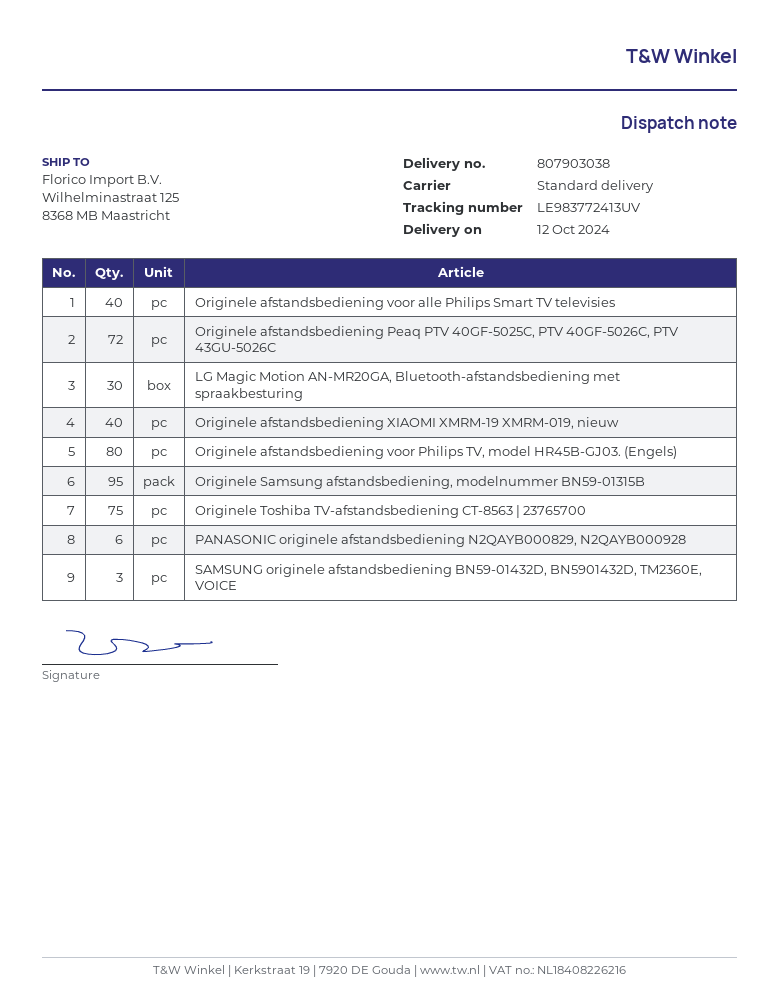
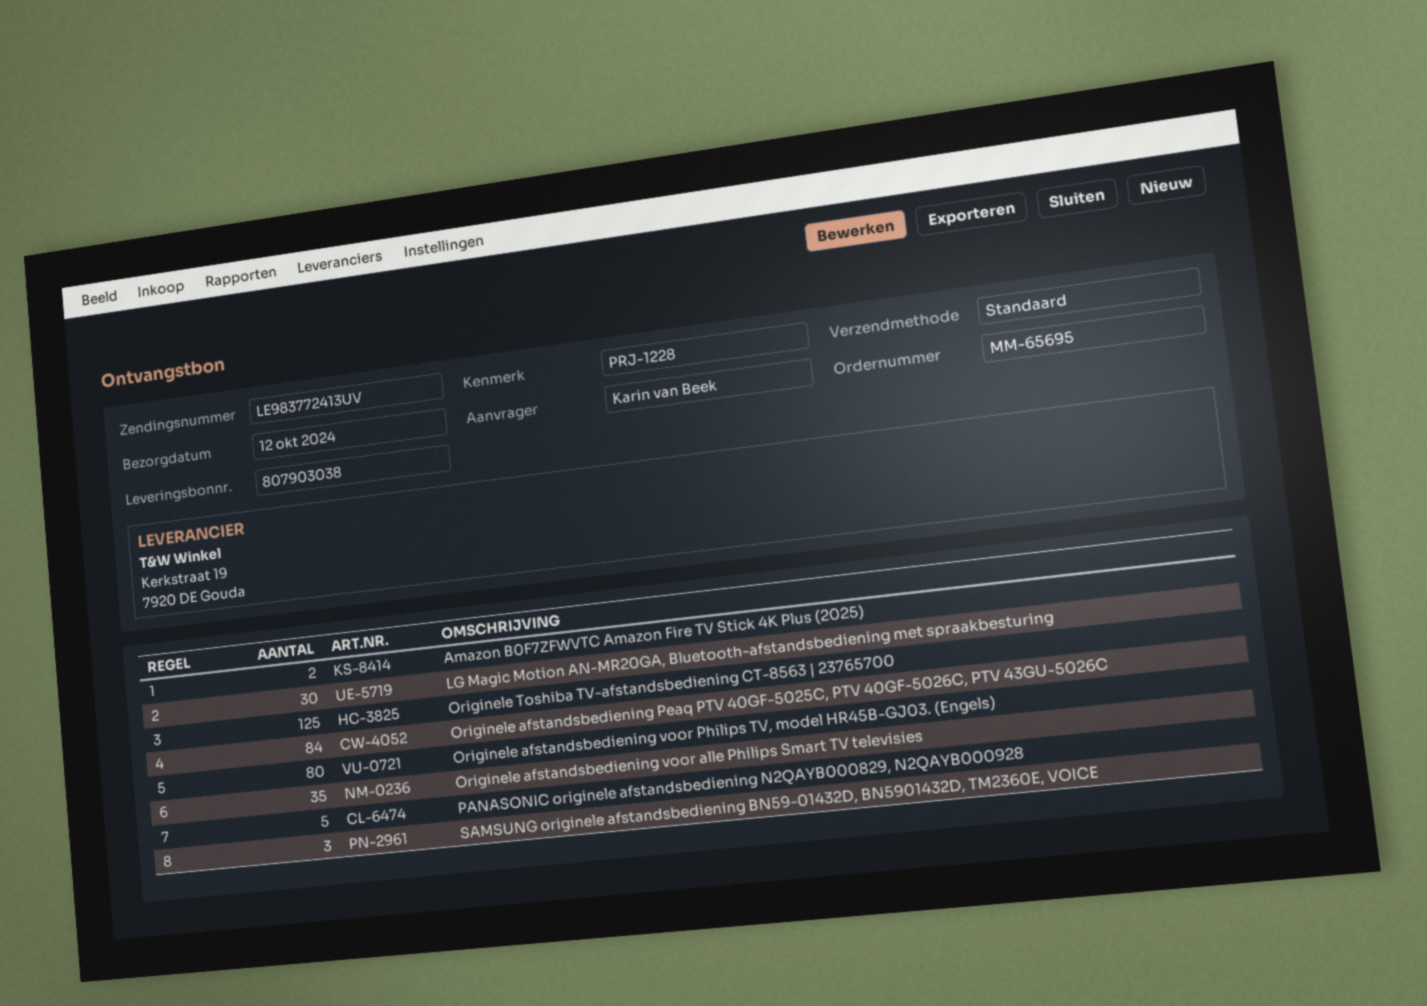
Originele afstandsbediening voor alle Philips Smart TV televisies: 40 -> 35
Originele afstandsbediening Peaq PTV 40GF-5025C, PTV 40GF-5026C, PTV 43GU-5026C: 72 -> 84
Originele afstandsbediening XIAOMI XMRM-19 XMRM-019, nieuw: 40 -> none
Originele Samsung afstandsbediening, modelnummer BN59-01315B: 95 -> none
Originele Toshiba TV-afstandsbediening CT-8563 | 23765700: 75 -> 125
PANASONIC originele afstandsbediening N2QAYB000829, N2QAYB000928: 6 -> 5
Amazon B0F7ZFWVTC Amazon Fire TV Stick 4K Plus (2025): none -> 2

